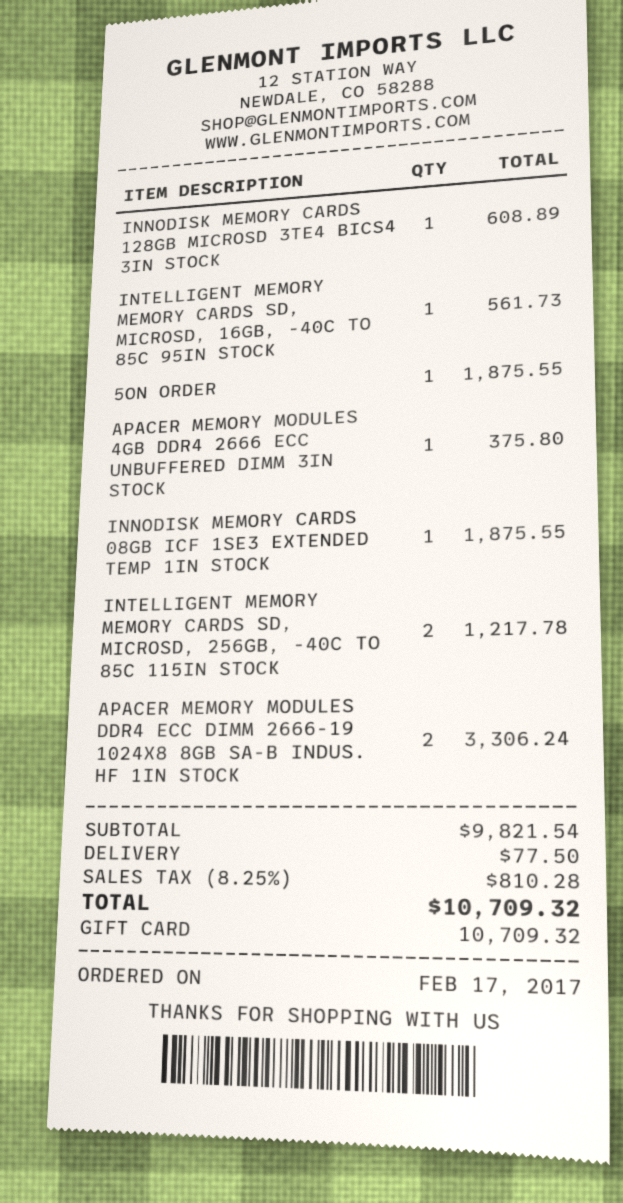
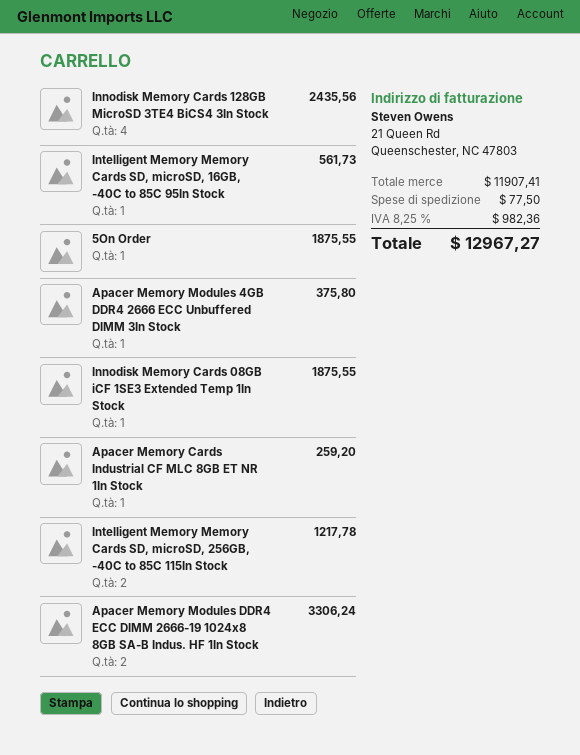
INNODISK MEMORY CARDS 128GB MICROSD 3TE4 BICS4 3IN STOCK: 1 for 608.89 -> 4 for 2435.56
Apacer Memory Cards Industrial CF MLC 8GB ET NR 1In Stock: none -> 1 for 259.20
subtotal: 9821.54 -> 11907.41
tax: 8.25% = 810.28 -> 8.25% = 982.36
total: 10709.32 -> 12967.27

